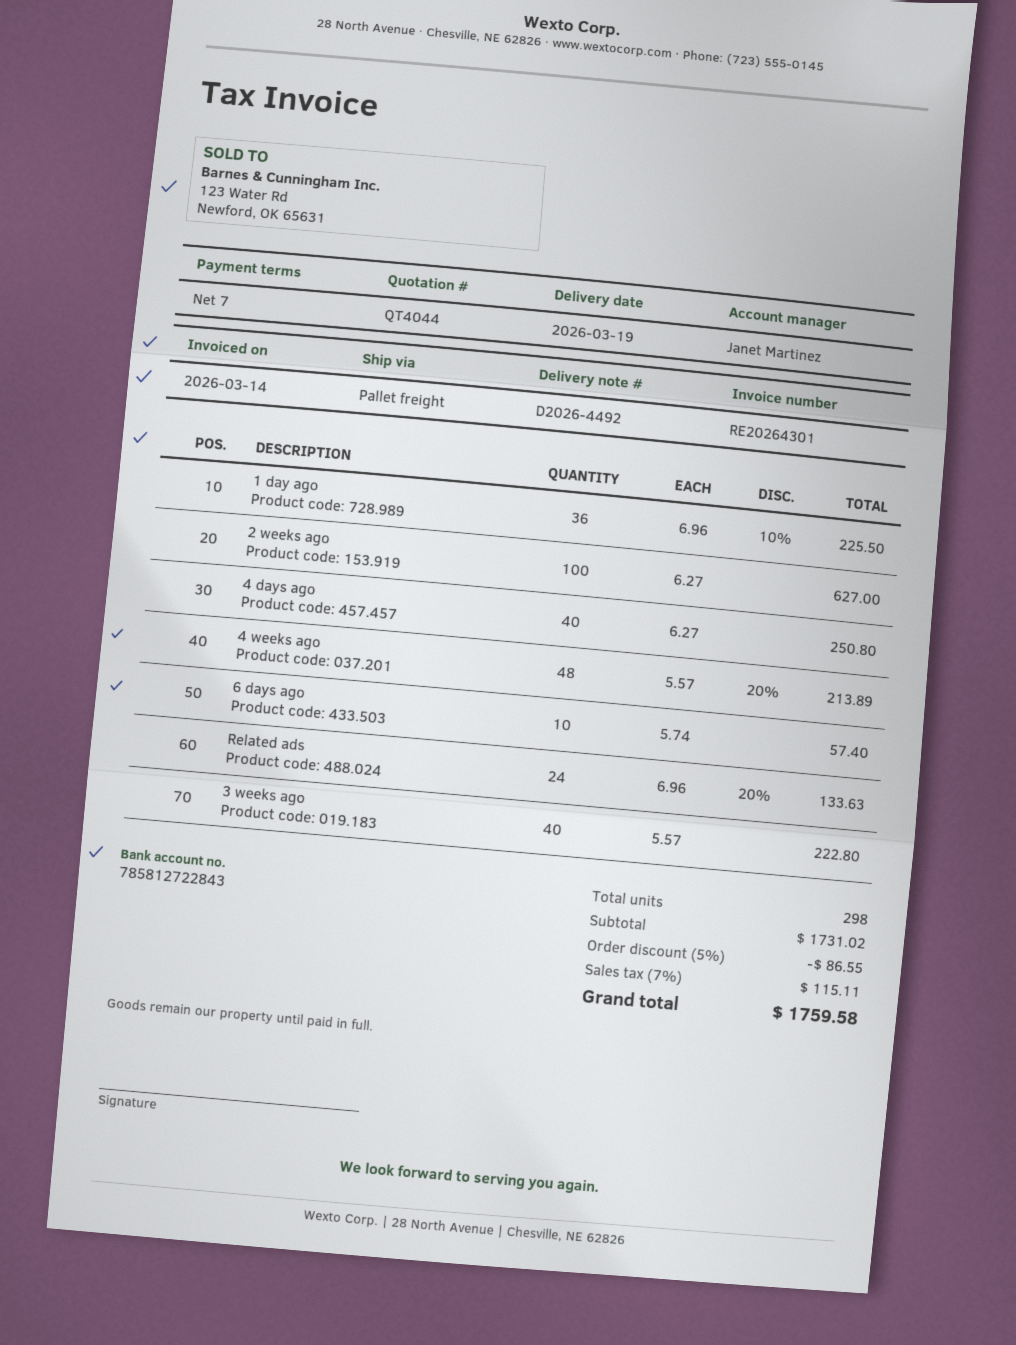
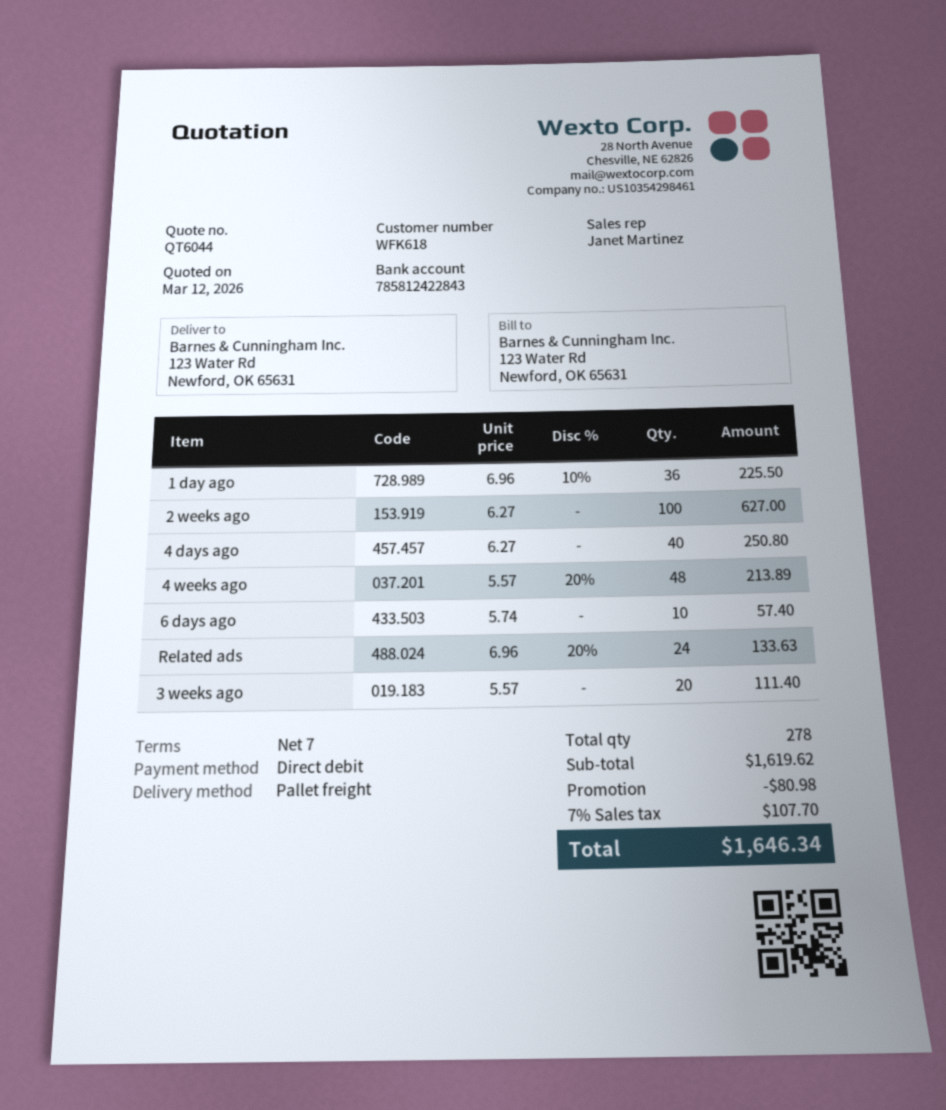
quote number: QT4044 -> QT6044
bank account: 785812722843 -> 785812422843
3 weeks ago: 40 x 5.57 = 222.80 -> 20 x 5.57 = 111.40
total quantity: 298 -> 278
subtotal: 1731.02 -> 1619.62
discount: 86.55 -> 80.98
tax: 7% = 115.11 -> 7% = 107.70
total: 1759.58 -> 1646.34

